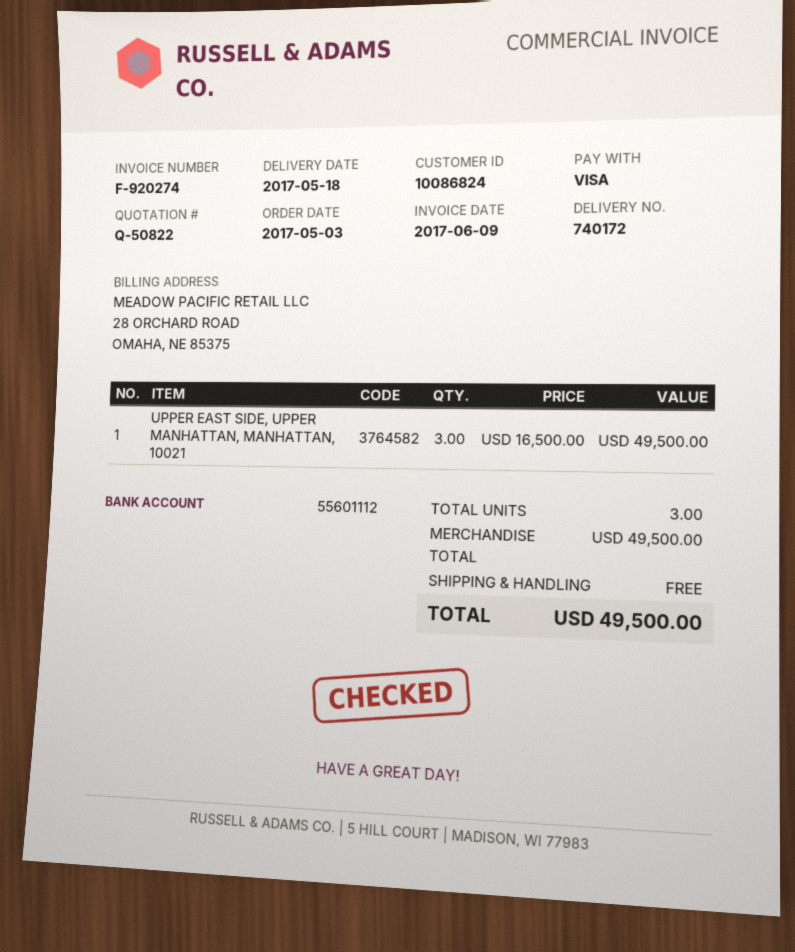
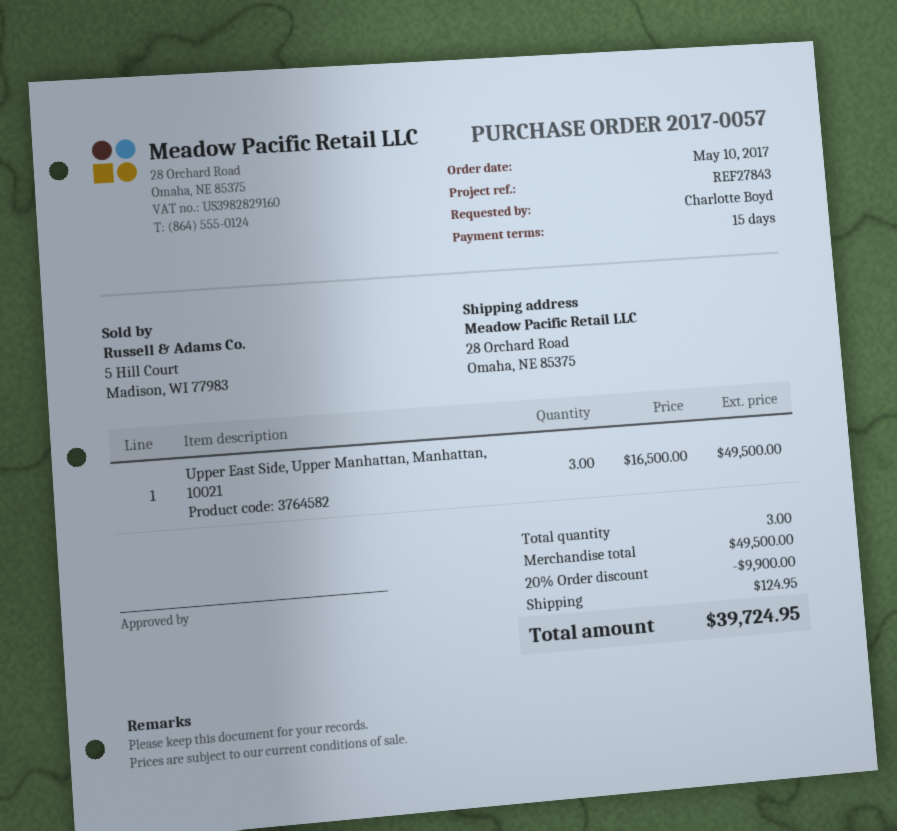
order date: 2017-05-03 -> 2017-05-10
discount: none -> 20% = 9900.00
shipping: 0.00 -> 124.95
total: 49500.00 -> 39724.95

